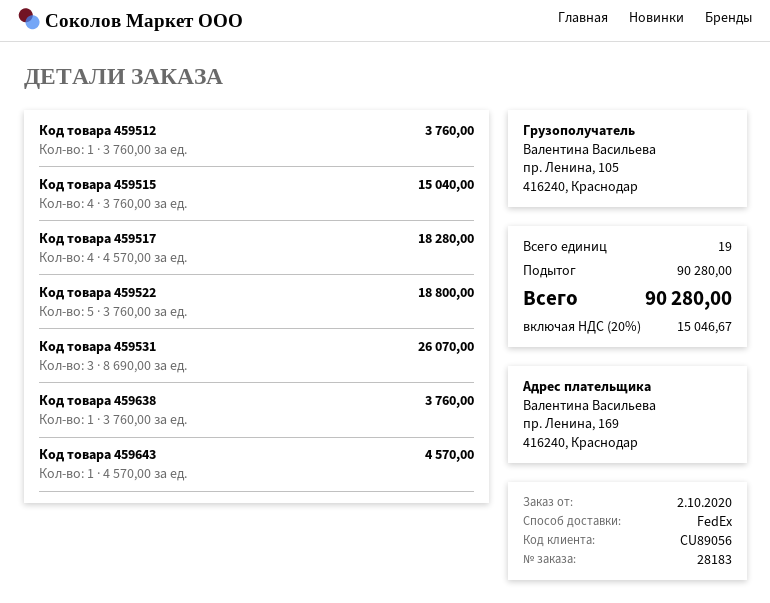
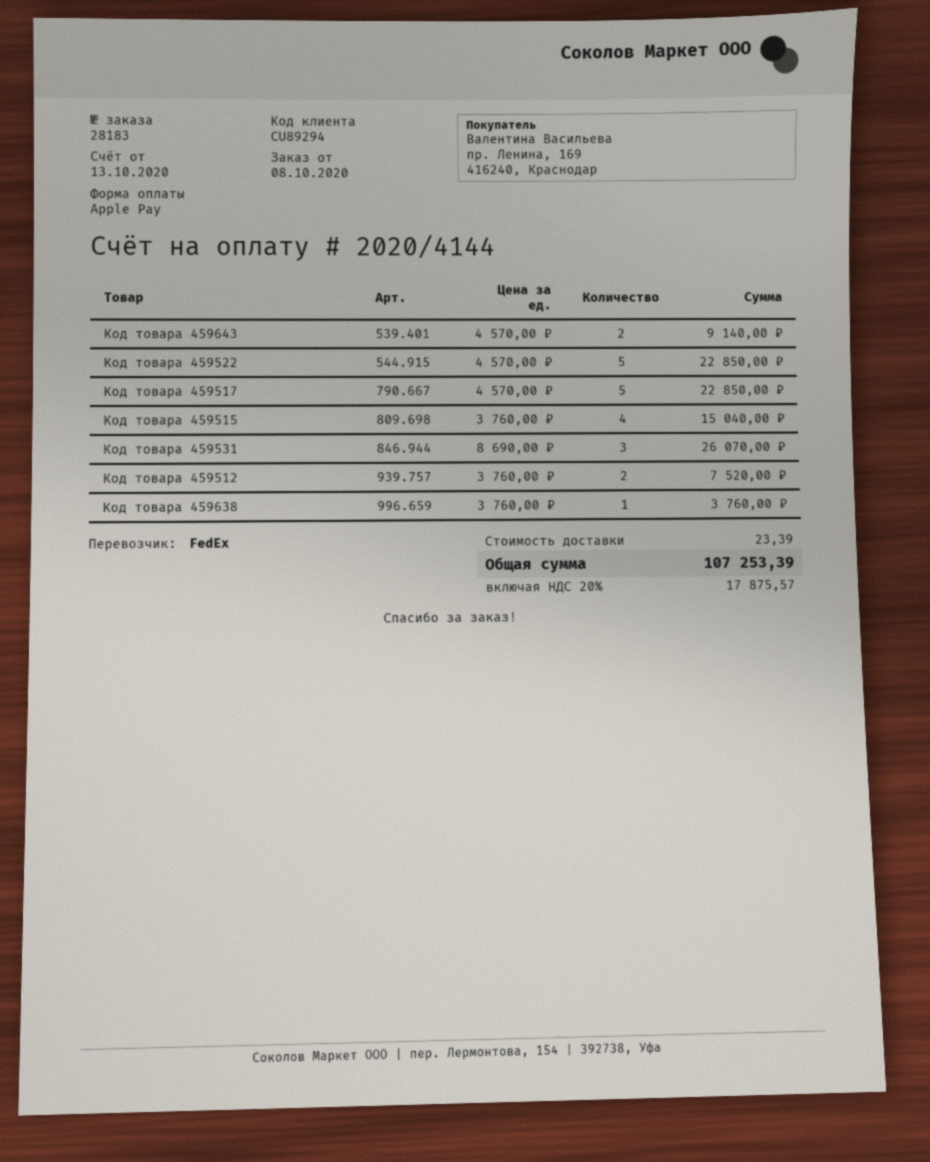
order date: 2020-10-02 -> 2020-10-08
customer number: CU89056 -> CU89294
Код товара 459512: 1 x 3760.00 = 3760.00 -> 2 x 3760.00 = 7520.00
Код товара 459517: 4 x 4570.00 = 18280.00 -> 5 x 4570.00 = 22850.00
Код товара 459522: 5 x 3760.00 = 18800.00 -> 5 x 4570.00 = 22850.00
Код товара 459643: 1 x 4570.00 = 4570.00 -> 2 x 4570.00 = 9140.00
shipping: none -> 23.39
tax: 20% = 15046.67 -> 20% = 17875.57
total: 90280.00 -> 107253.39

